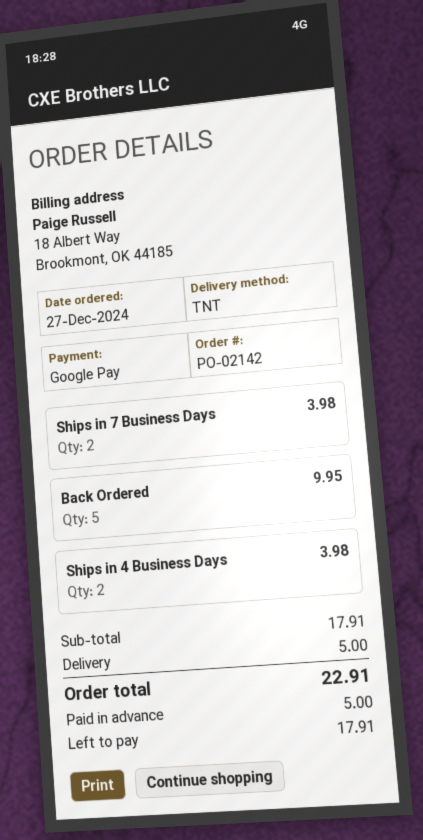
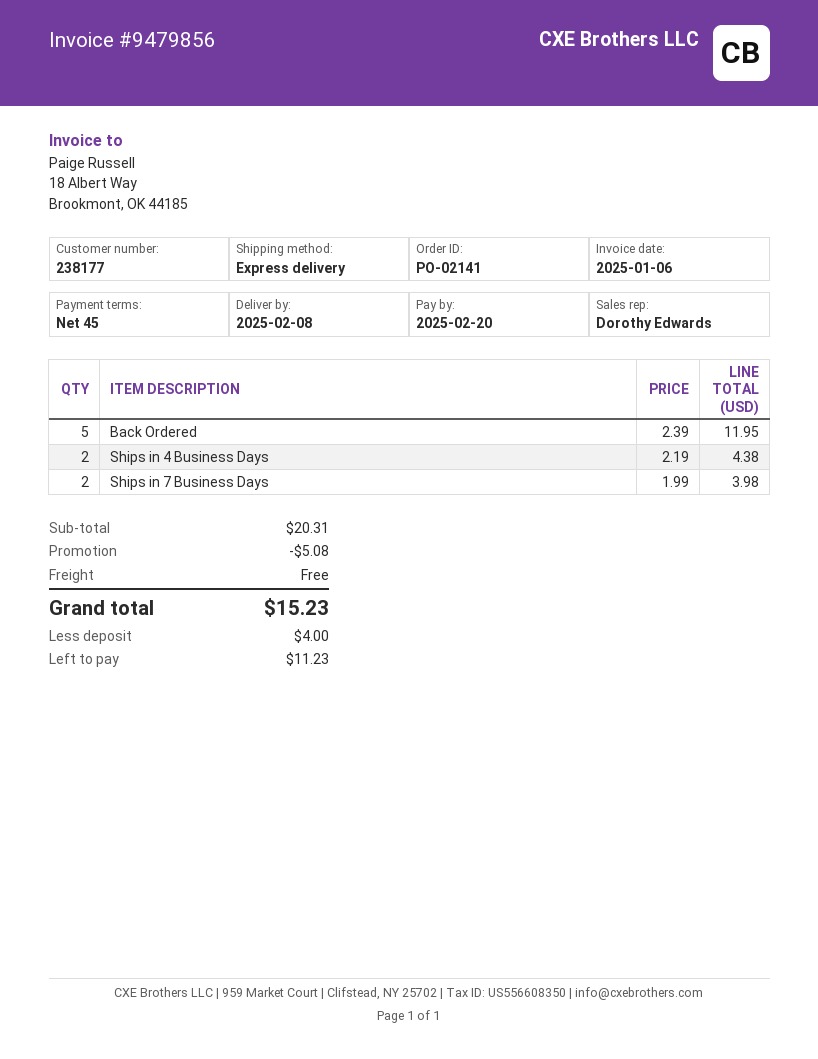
order number: PO-02142 -> PO-02141
shipping method: TNT -> express
Back Ordered: 5 for 9.95 -> 5 for 11.95
Ships in 4 Business Days: 2 for 3.98 -> 2 for 4.38
subtotal: 17.91 -> 20.31
discount: none -> 5.08
shipping: 5.00 -> 0.00
total: 22.91 -> 15.23
deposit: 5.00 -> 4.00
balance: 17.91 -> 11.23

